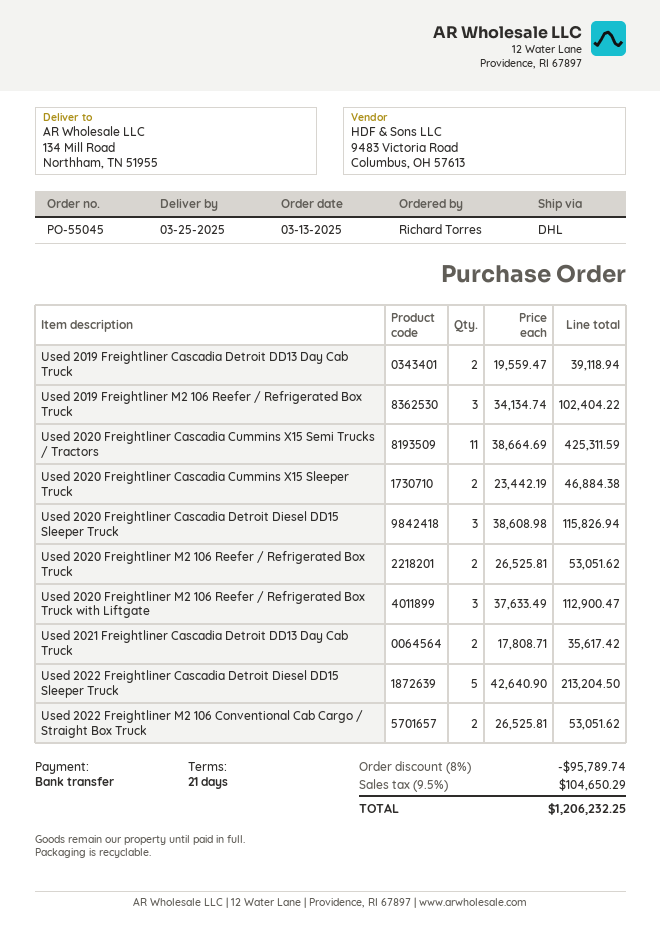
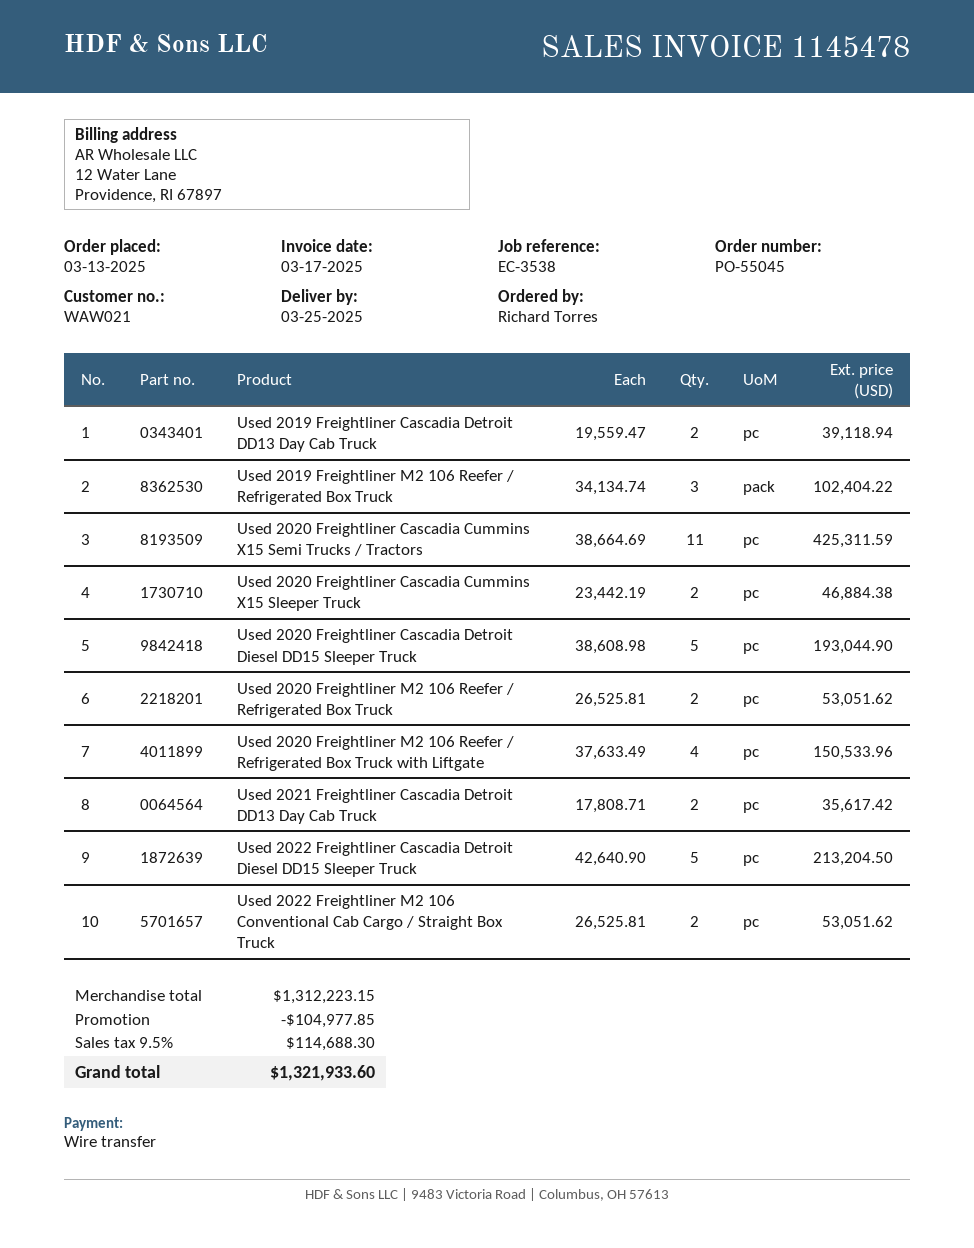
Used 2020 Freightliner Cascadia Detroit Diesel DD15 Sleeper Truck: 3 x 38608.98 = 115826.94 -> 5 x 38608.98 = 193044.90
Used 2020 Freightliner M2 106 Reefer / Refrigerated Box Truck with Liftgate: 3 x 37633.49 = 112900.47 -> 4 x 37633.49 = 150533.96
discount: 95789.74 -> 104977.85
tax: 9.5% = 104650.29 -> 9.5% = 114688.30
total: 1206232.25 -> 1321933.60

